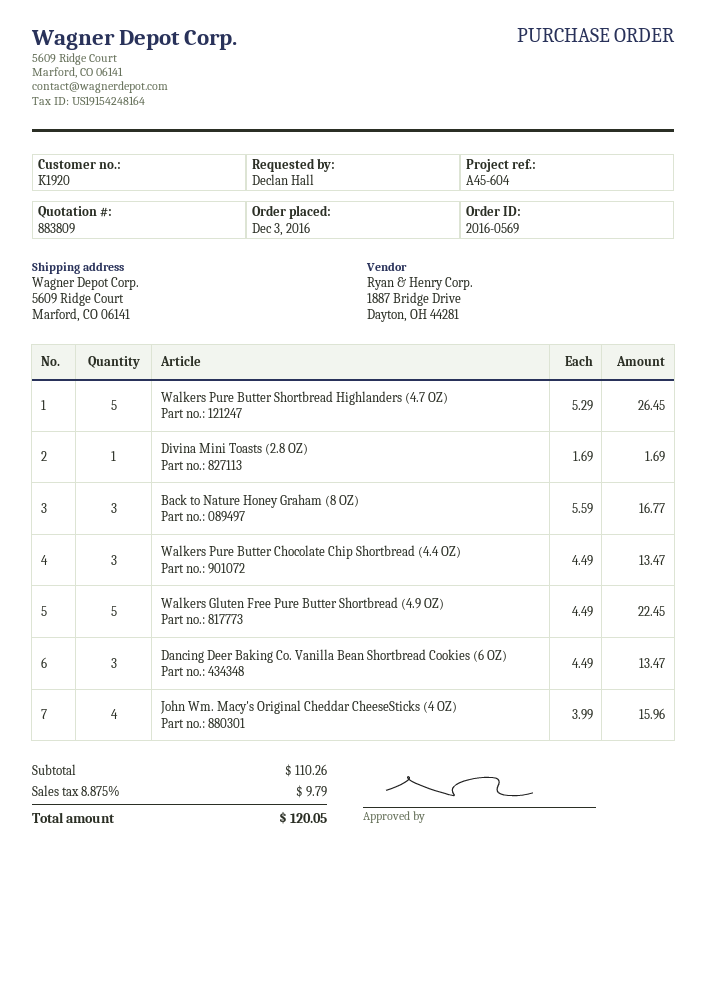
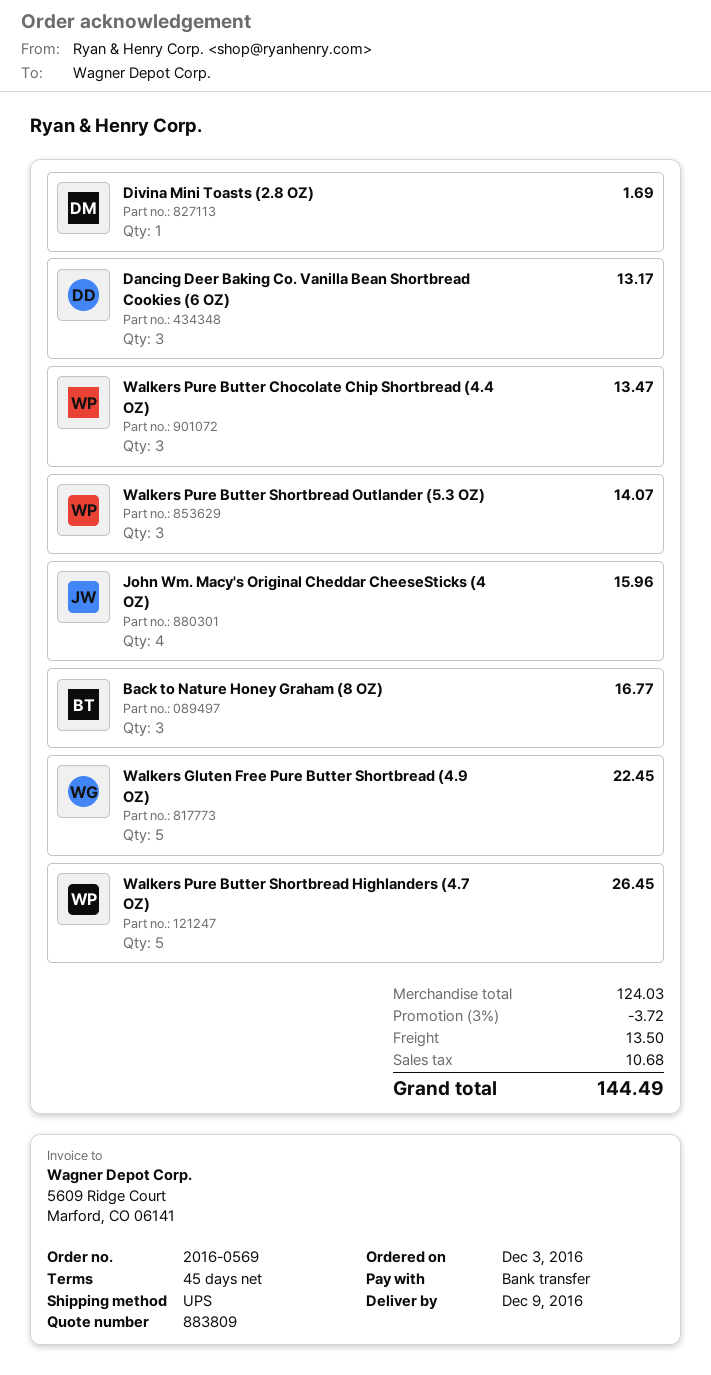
Dancing Deer Baking Co. Vanilla Bean Shortbread Cookies (6 OZ): 3 for 13.47 -> 3 for 13.17
Walkers Pure Butter Shortbread Outlander (5.3 OZ): none -> 3 for 14.07
subtotal: 110.26 -> 124.03
discount: none -> 3% = 3.72
shipping: none -> 13.50
tax: 9.79 -> 10.68
total: 120.05 -> 144.49

